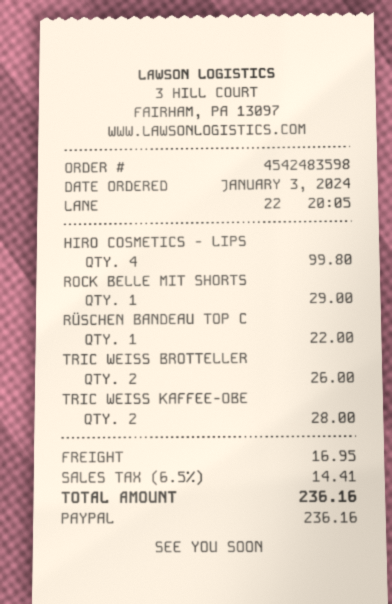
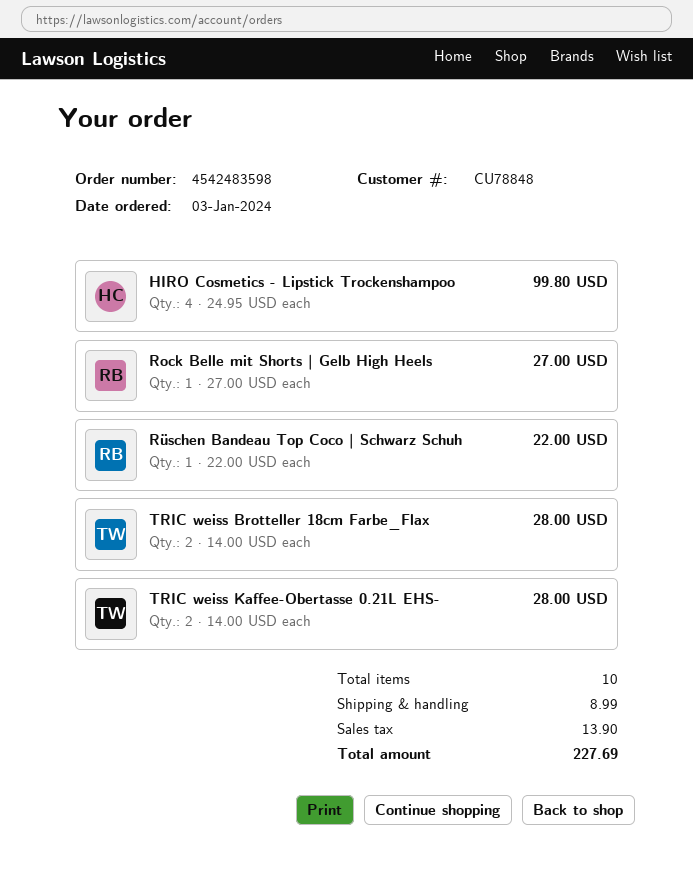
ROCK BELLE MIT SHORTS: 1 for 29.00 -> 1 for 27.00
TRIC WEISS BROTTELLER: 2 for 26.00 -> 2 for 28.00
shipping: 16.95 -> 8.99
tax: 14.41 -> 13.90
total: 236.16 -> 227.69

